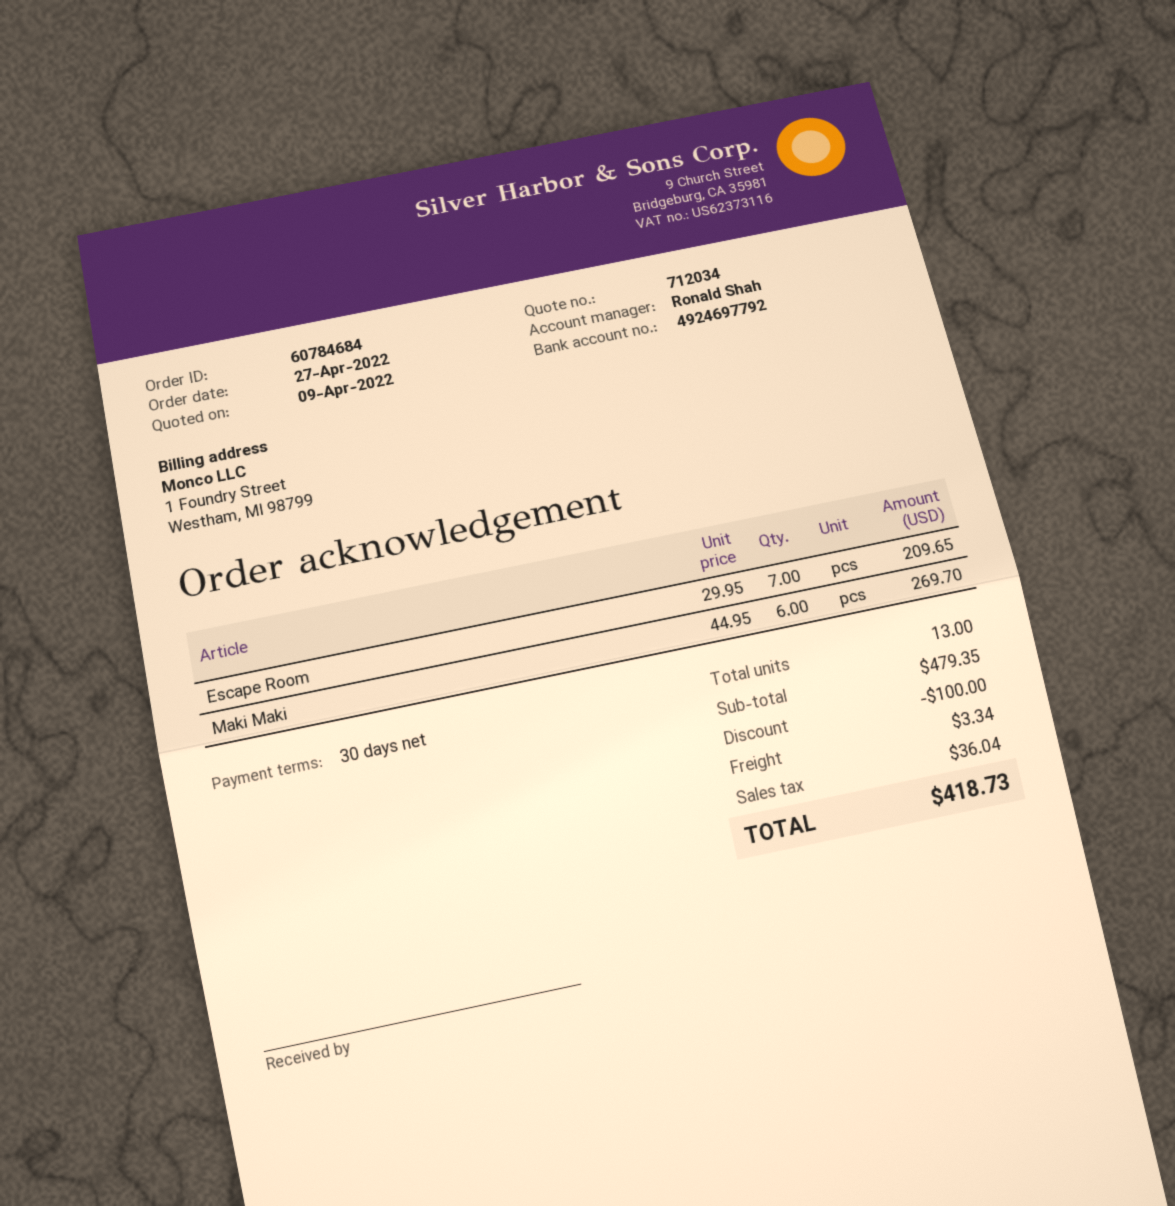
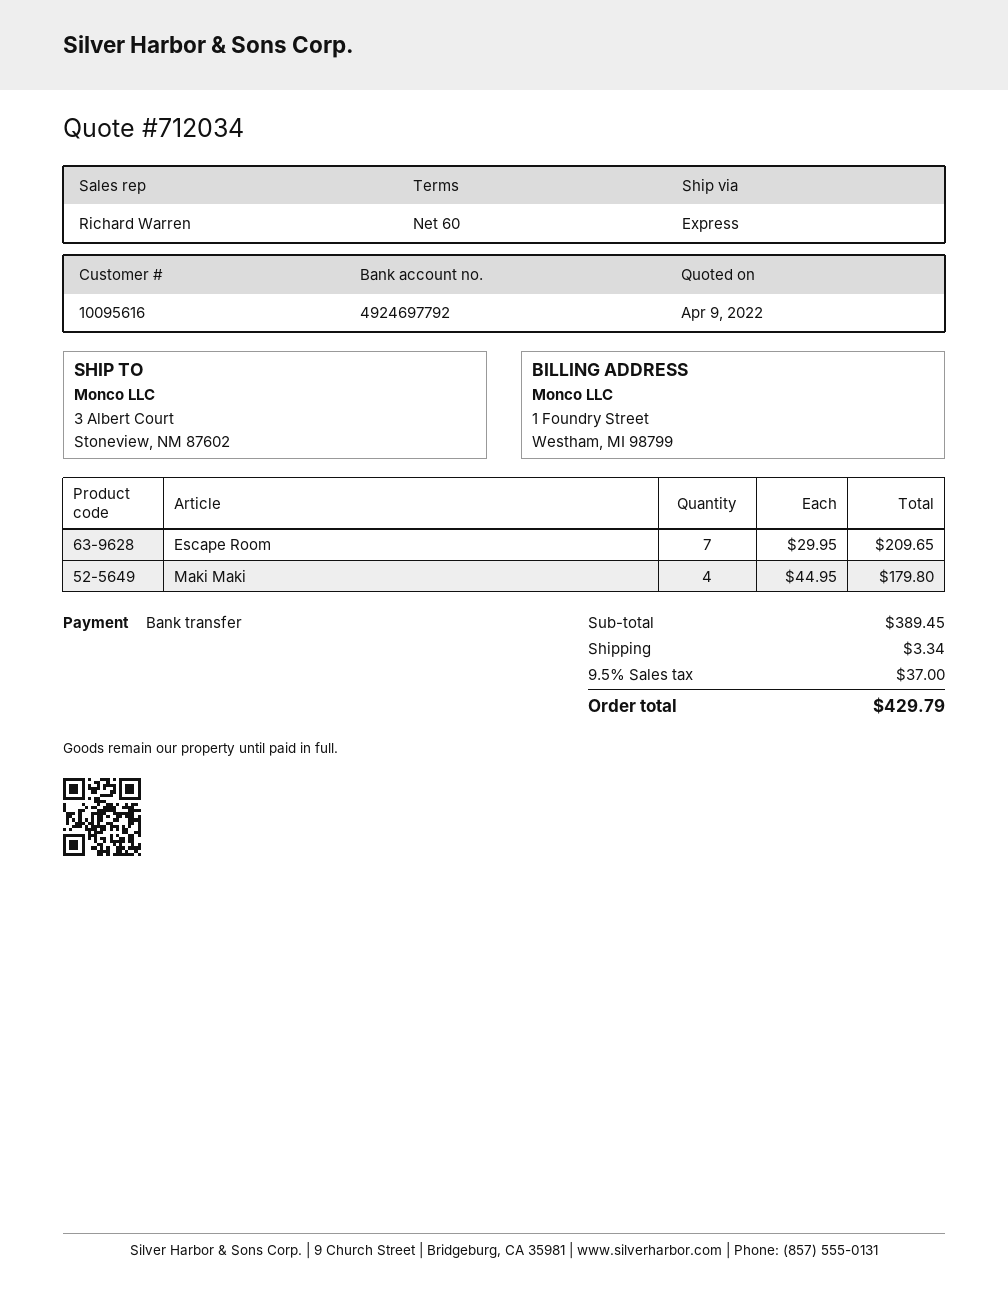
payment terms: 30 days -> 60 days
sales rep: Ronald Shah -> Richard Warren
Maki Maki: 6 x 44.95 = 269.70 -> 4 x 44.95 = 179.80
subtotal: 479.35 -> 389.45
discount: 100.00 -> none
tax: 36.04 -> 37.00
total: 418.73 -> 429.79

